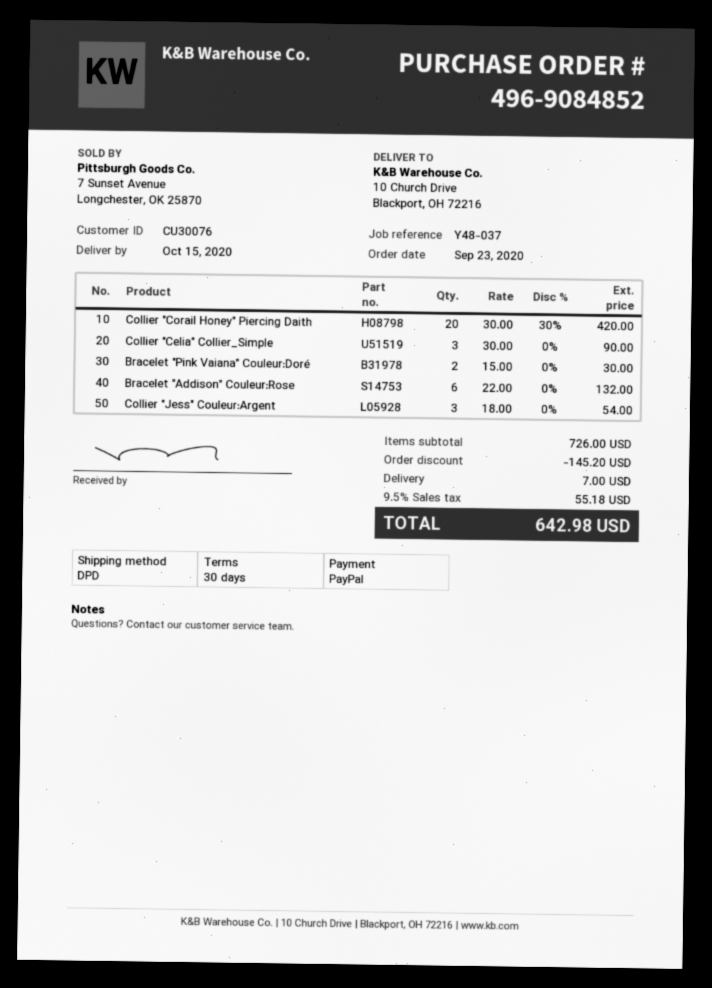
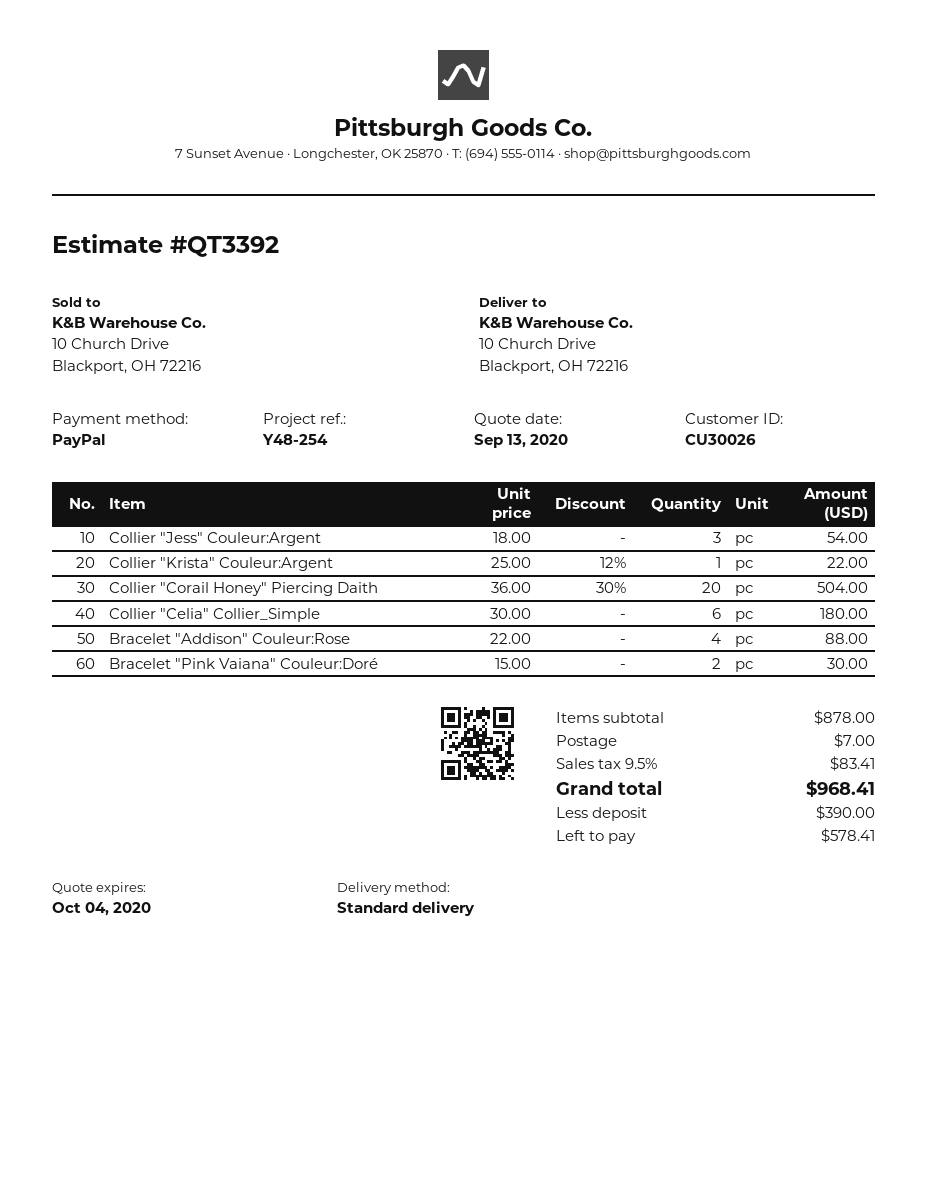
customer number: CU30076 -> CU30026
reference: Y48-037 -> Y48-254
shipping method: DPD -> standard
Collier "Corail Honey" Piercing Daith: 20 x 30.00 - 30% = 420.00 -> 20 x 36.00 - 30% = 504.00
Collier "Celia" Collier_Simple: 3 x 30.00 = 90.00 -> 6 x 30.00 = 180.00
Bracelet "Addison" Couleur:Rose: 6 x 22.00 = 132.00 -> 4 x 22.00 = 88.00
Collier "Krista" Couleur:Argent: none -> 1 x 25.00 - 12% = 22.00
subtotal: 726.00 -> 878.00
discount: 145.20 -> none
tax: 9.5% = 55.18 -> 9.5% = 83.41
total: 642.98 -> 968.41

